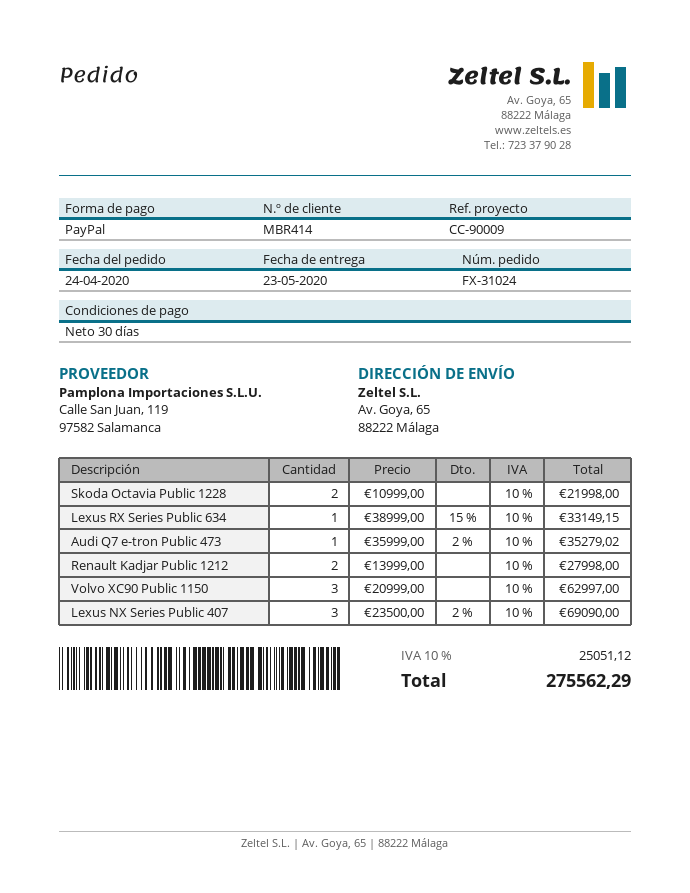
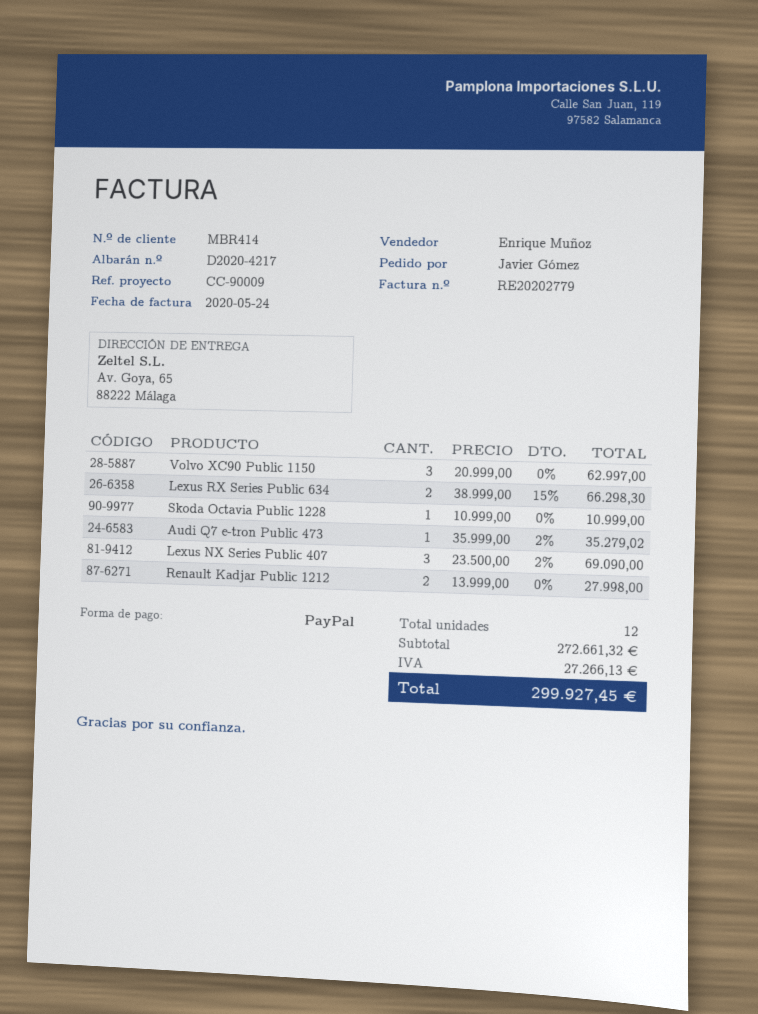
Skoda Octavia Public 1228: 2 x 10999.00 = 21998.00 -> 1 x 10999.00 = 10999.00
Lexus RX Series Public 634: 1 x 38999.00 - 15% = 33149.15 -> 2 x 38999.00 - 15% = 66298.30
tax: 25051.12 -> 27266.13
total: 275562.29 -> 299927.45

